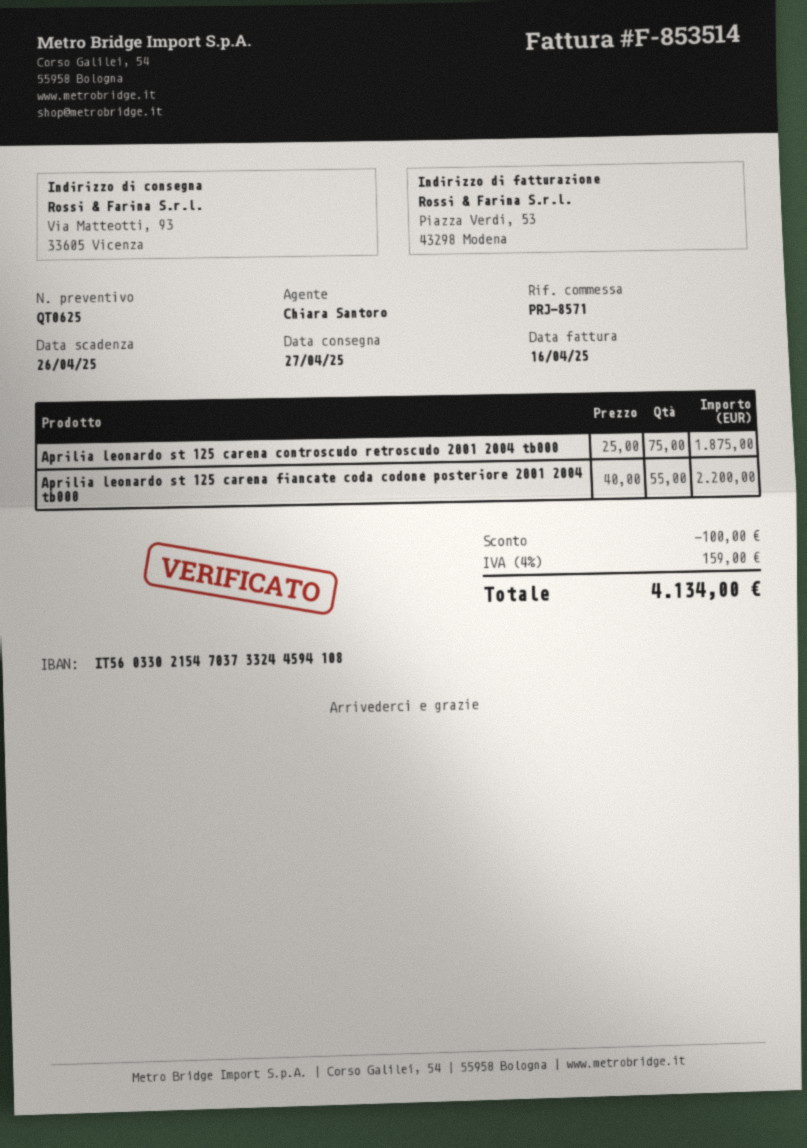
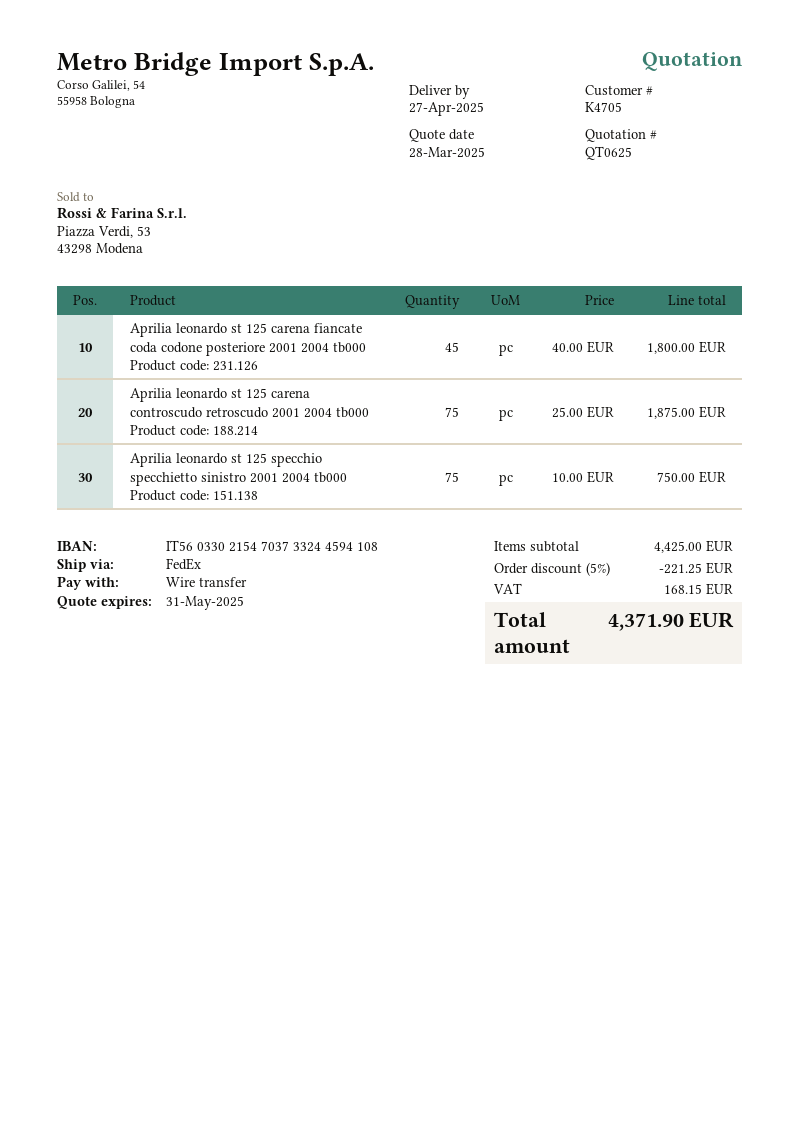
Aprilia leonardo st 125 carena fiancate coda codone posteriore 2001 2004 tb000: 55 x 40.00 = 2200.00 -> 45 x 40.00 = 1800.00
Aprilia leonardo st 125 specchio specchietto sinistro 2001 2004 tb000: none -> 75 x 10.00 = 750.00
discount: 100.00 -> 221.25
tax: 159.00 -> 168.15
total: 4134.00 -> 4371.90

